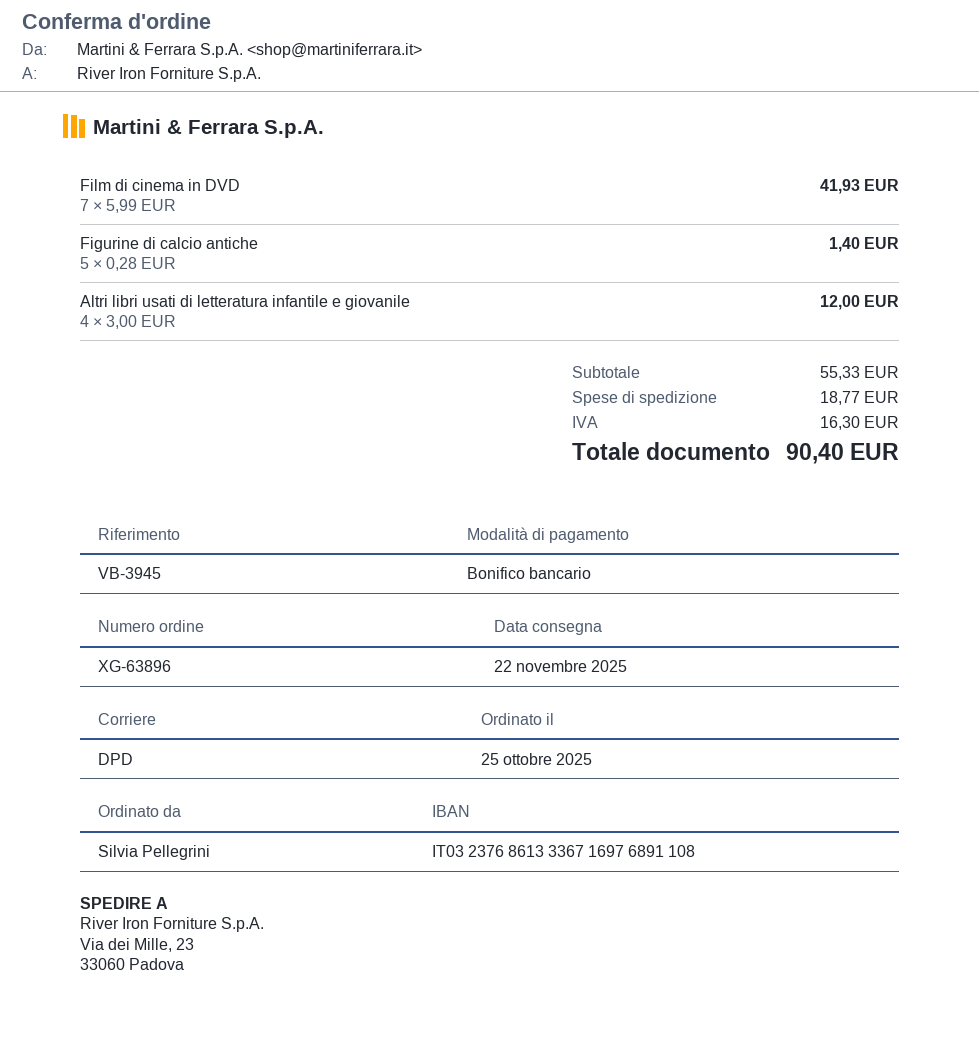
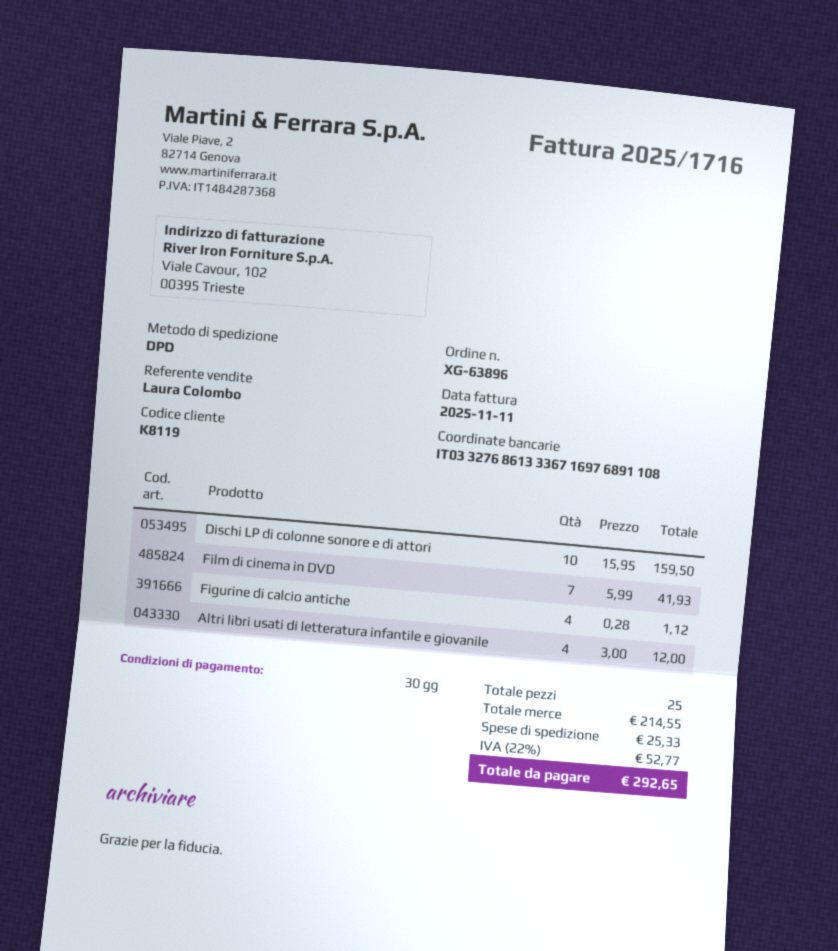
bank account: IT0323768613336716976891108 -> IT0332768613336716976891108
Figurine di calcio antiche: 5 x 0.28 = 1.40 -> 4 x 0.28 = 1.12
Dischi LP di colonne sonore e di attori: none -> 10 x 15.95 = 159.50
subtotal: 55.33 -> 214.55
shipping: 18.77 -> 25.33
tax: 16.30 -> 52.77
total: 90.40 -> 292.65

